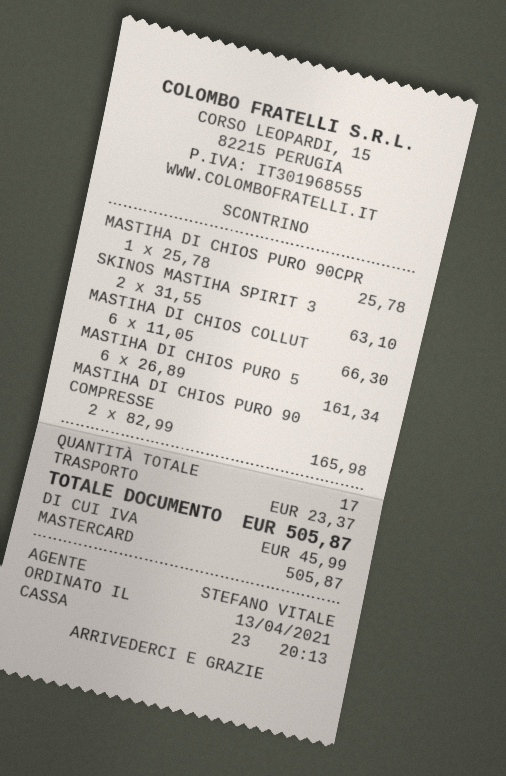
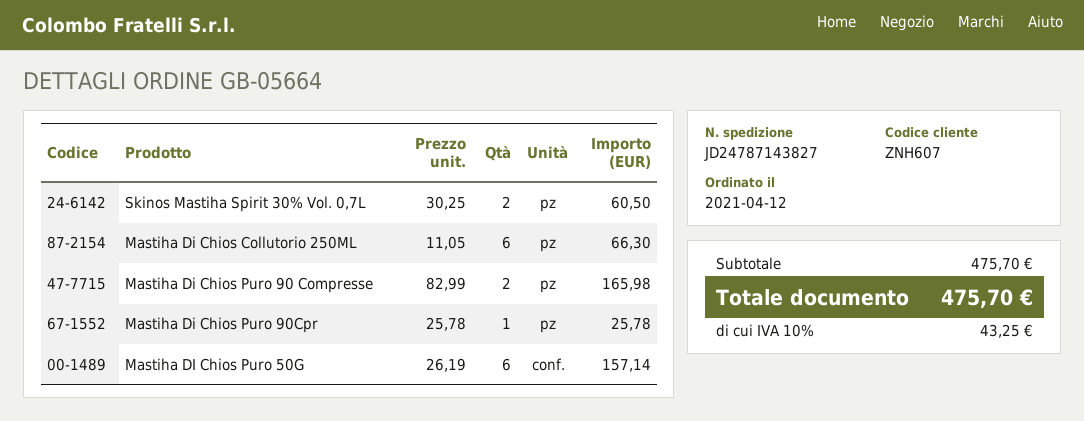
order date: 2021-04-13 -> 2021-04-12
SKINOS MASTIHA SPIRIT 3: 2 x 31.55 = 63.10 -> 2 x 30.25 = 60.50
MASTIHA DI CHIOS PURO 5: 6 x 26.89 = 161.34 -> 6 x 26.19 = 157.14
shipping: 23.37 -> none
tax: 45.99 -> 43.25
total: 505.87 -> 475.70

